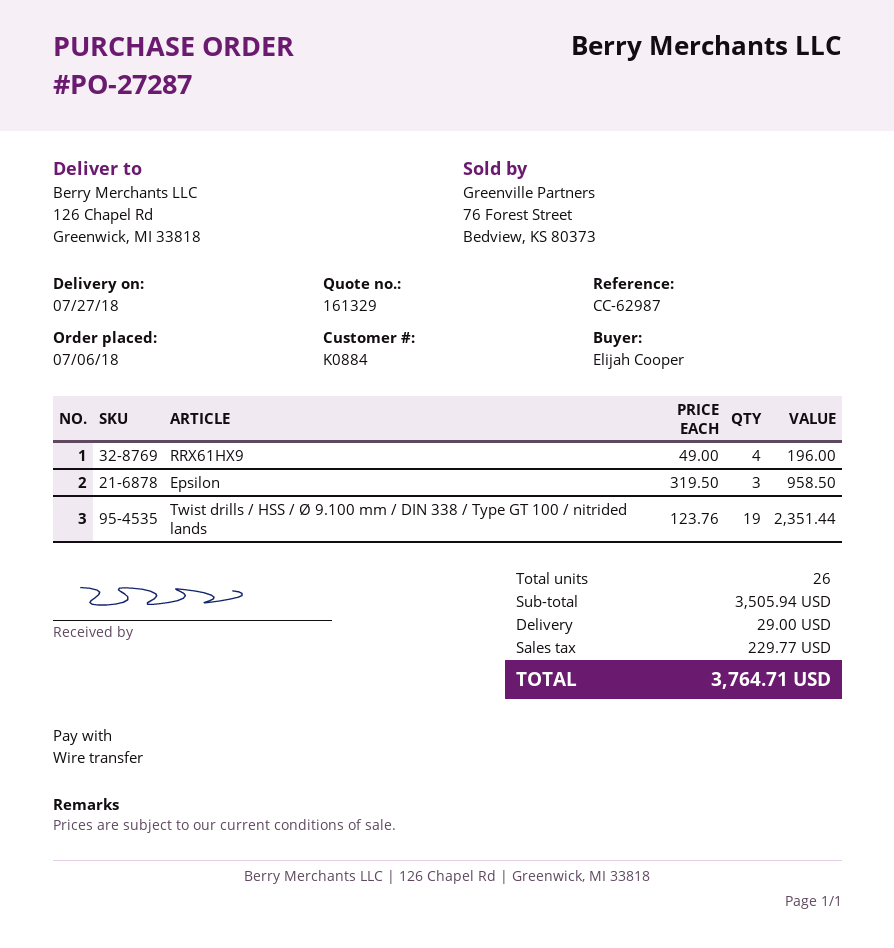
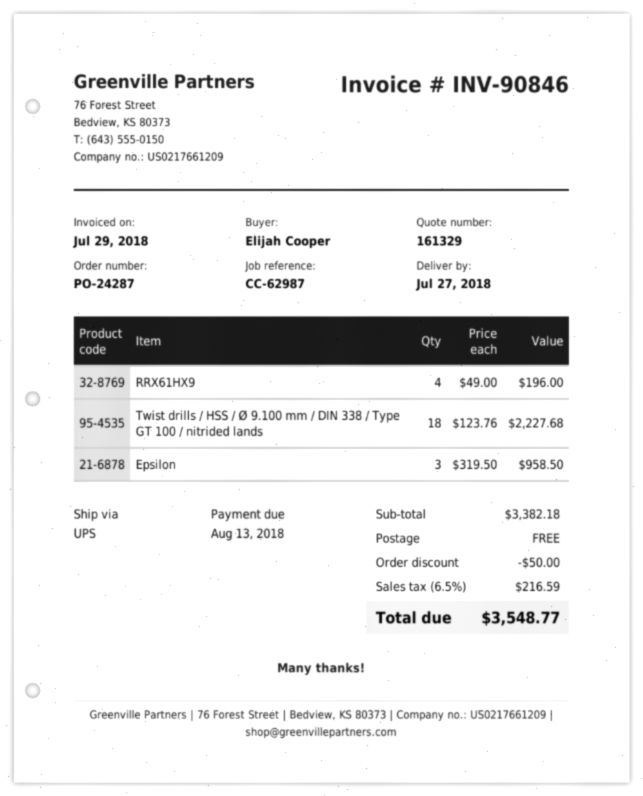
order number: PO-27287 -> PO-24287
Twist drills / HSS / Ø 9.100 mm / DIN 338 / Type GT 100 / nitrided lands: 19 x 123.76 = 2351.44 -> 18 x 123.76 = 2227.68
subtotal: 3505.94 -> 3382.18
discount: none -> 50.00
shipping: 29.00 -> 0.00
tax: 229.77 -> 216.59
total: 3764.71 -> 3548.77

